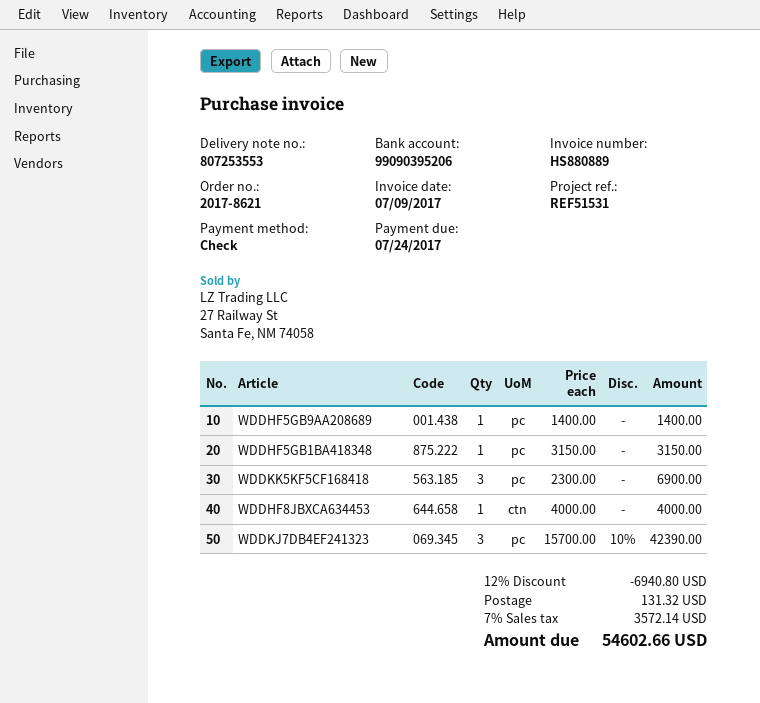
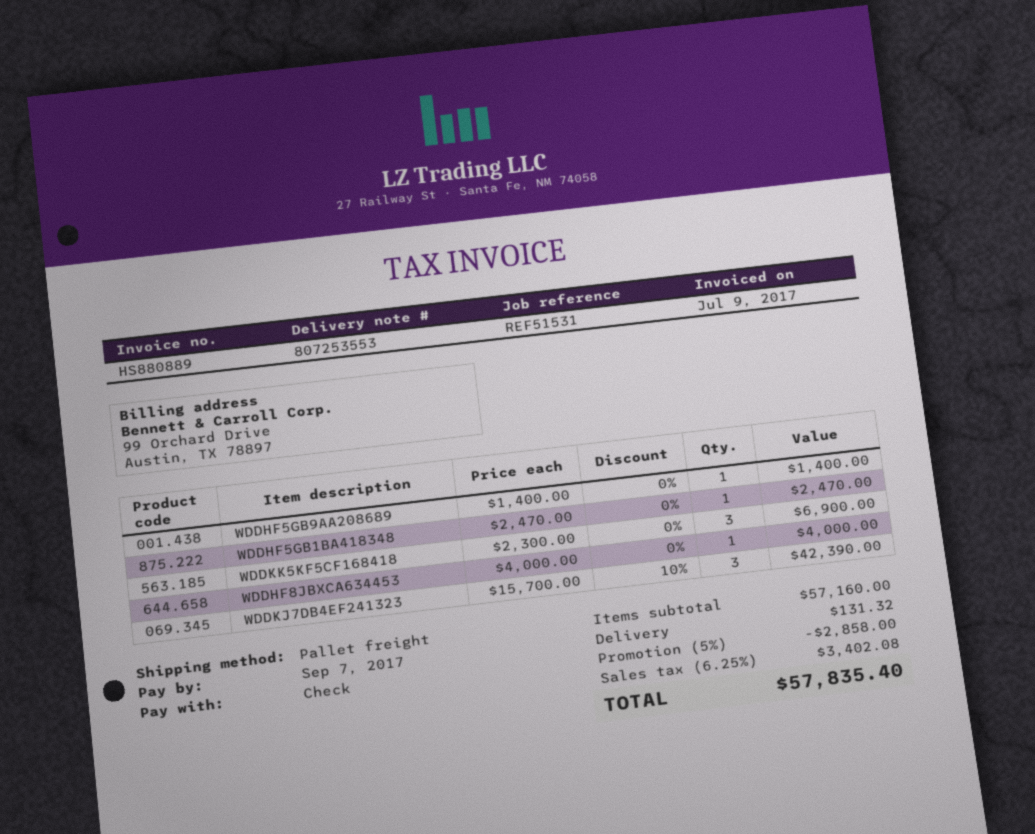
due date: 2017-07-24 -> 2017-09-07
WDDHF5GB1BA418348: 1 x 3150.00 = 3150.00 -> 1 x 2470.00 = 2470.00
discount: 12% = 6940.80 -> 5% = 2858.00
tax: 7% = 3572.14 -> 6.25% = 3402.08
total: 54602.66 -> 57835.40

